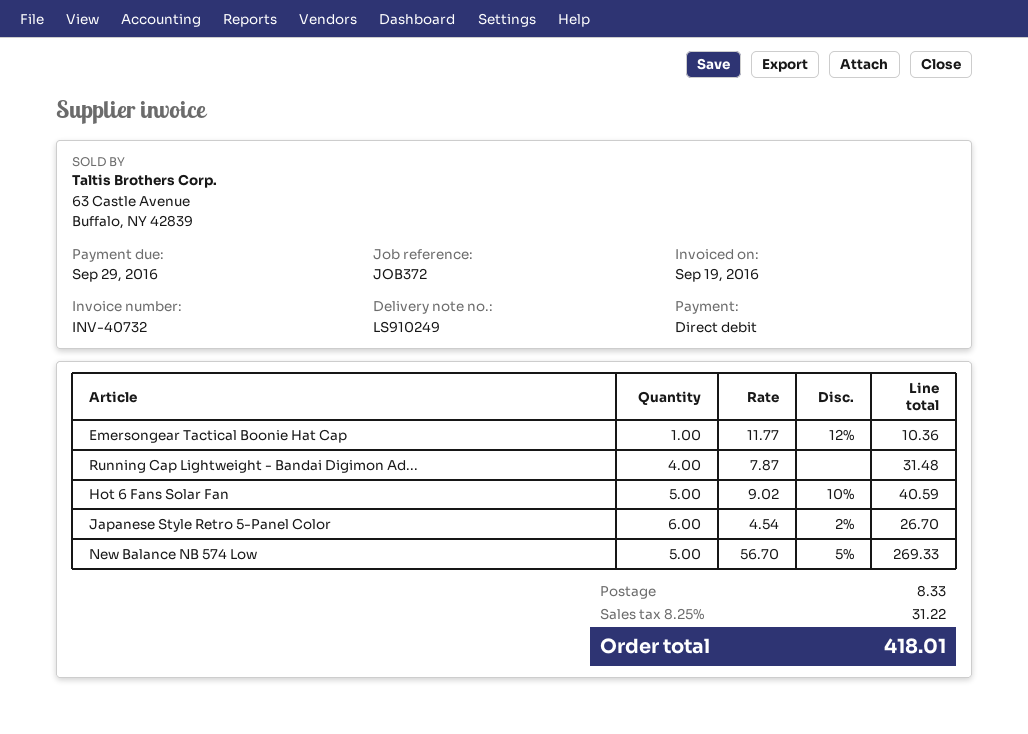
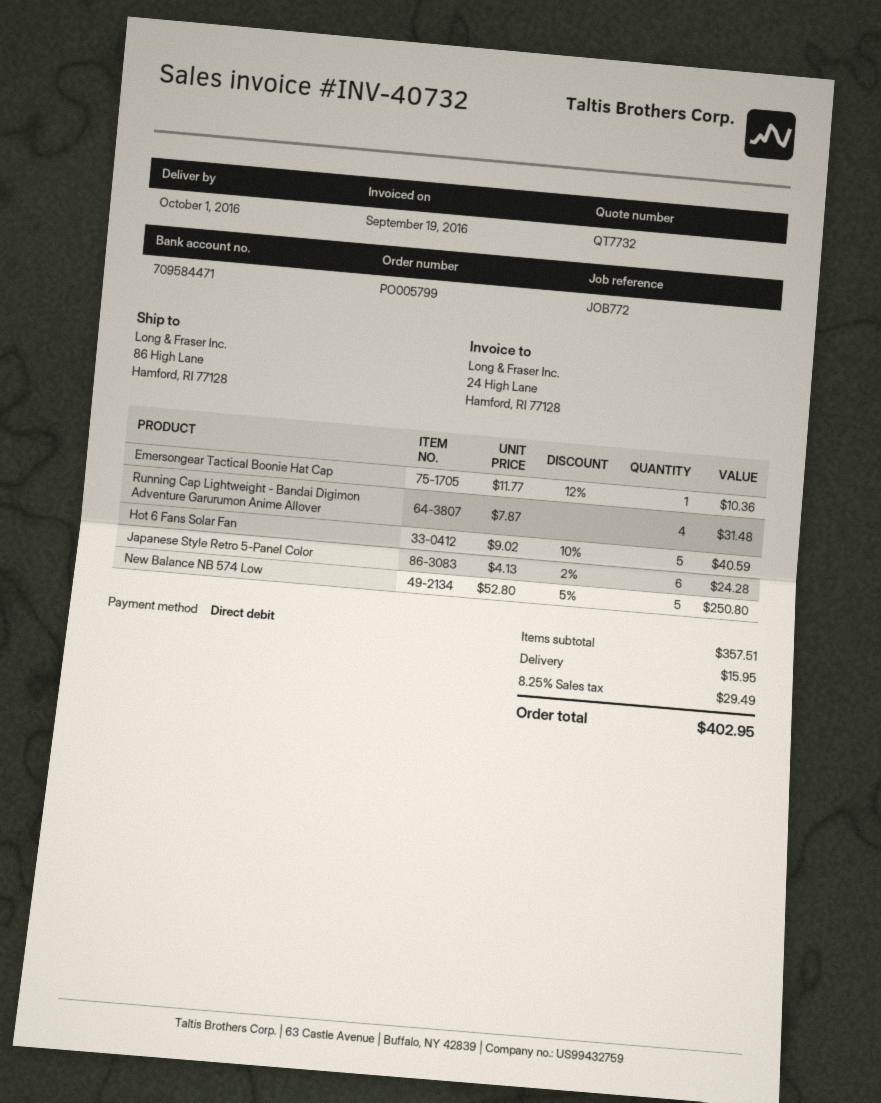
reference: JOB372 -> JOB772
Japanese Style Retro 5-Panel Color: 6 x 4.54 - 2% = 26.70 -> 6 x 4.13 - 2% = 24.28
New Balance NB 574 Low: 5 x 56.70 - 5% = 269.33 -> 5 x 52.80 - 5% = 250.80
shipping: 8.33 -> 15.95
tax: 8.25% = 31.22 -> 8.25% = 29.49
total: 418.01 -> 402.95

